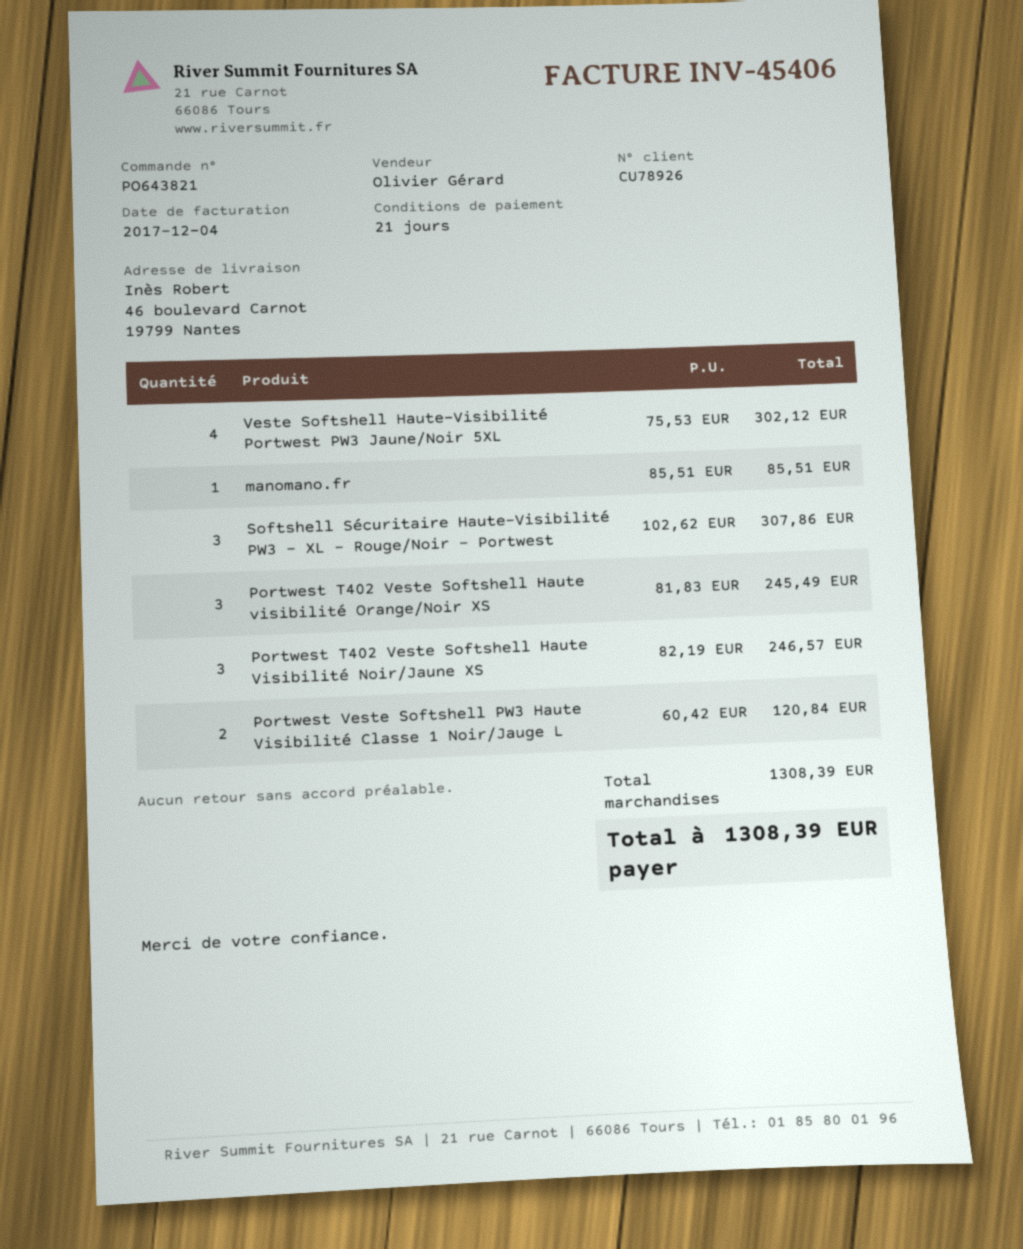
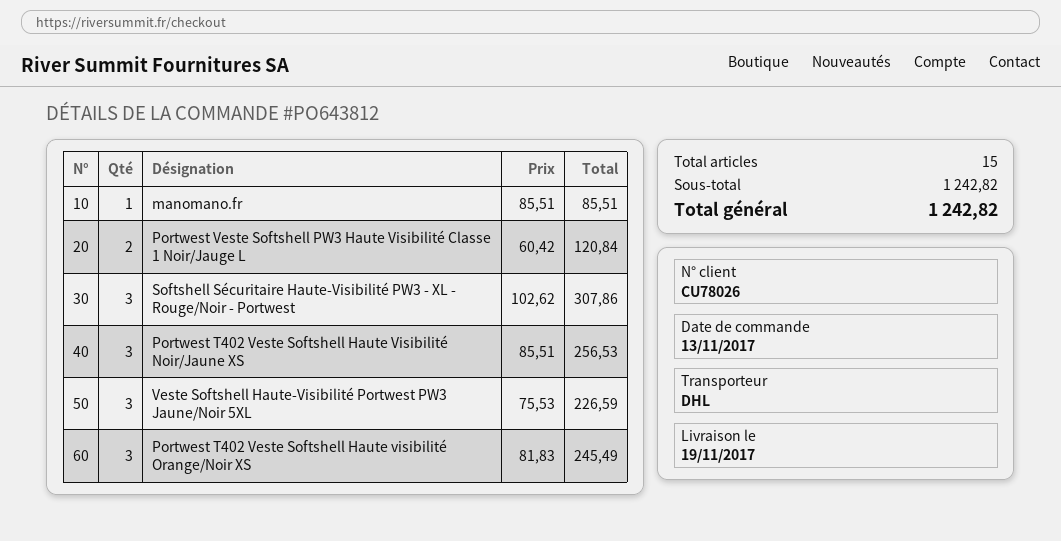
order number: PO643821 -> PO643812
customer number: CU78926 -> CU78026
Veste Softshell Haute-Visibilité Portwest PW3 Jaune/Noir 5XL: 4 x 75.53 = 302.12 -> 3 x 75.53 = 226.59
Portwest T402 Veste Softshell Haute Visibilité Noir/Jaune XS: 3 x 82.19 = 246.57 -> 3 x 85.51 = 256.53
subtotal: 1308.39 -> 1242.82
total: 1308.39 -> 1242.82

